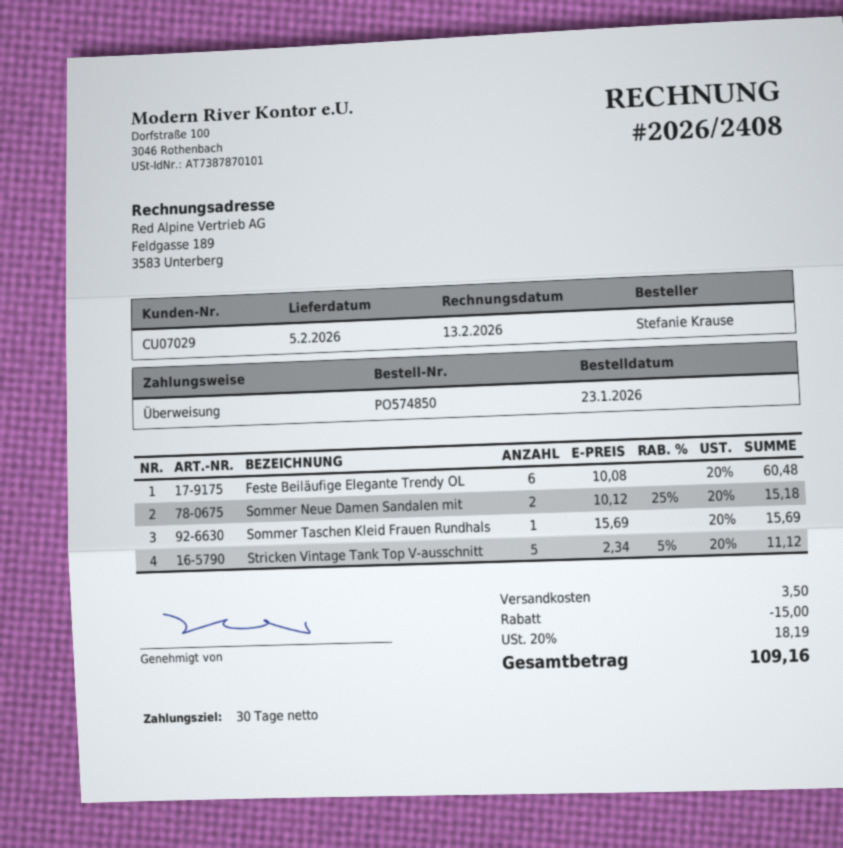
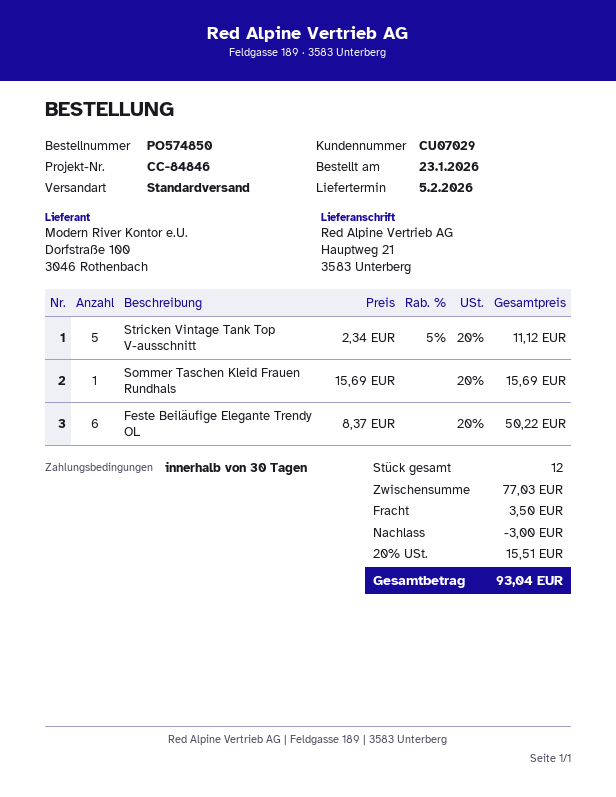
Feste Beiläufige Elegante Trendy OL: 6 x 10.08 = 60.48 -> 6 x 8.37 = 50.22
Sommer Neue Damen Sandalen mit: 2 x 10.12 - 25% = 15.18 -> none
discount: 15.00 -> 3.00
tax: 20% = 18.19 -> 20% = 15.51
total: 109.16 -> 93.04

